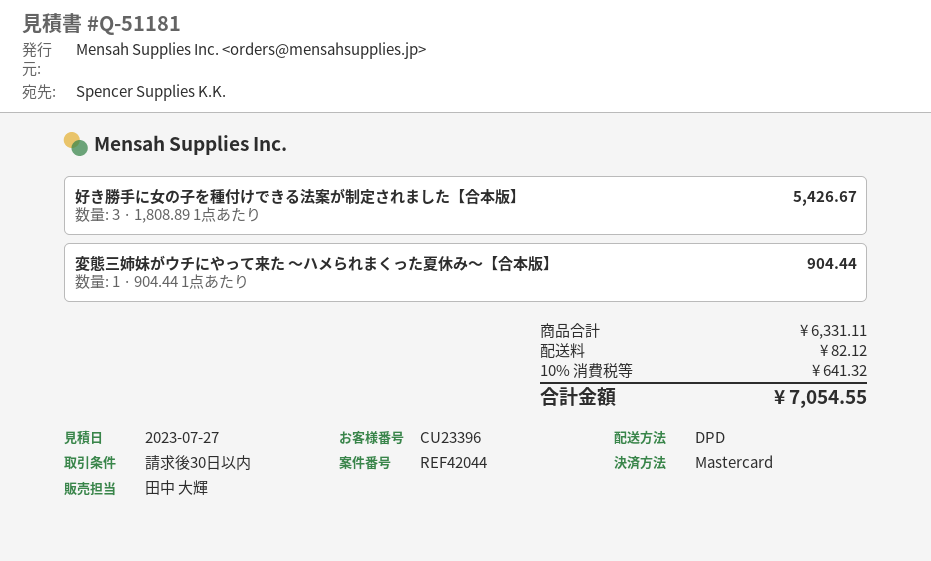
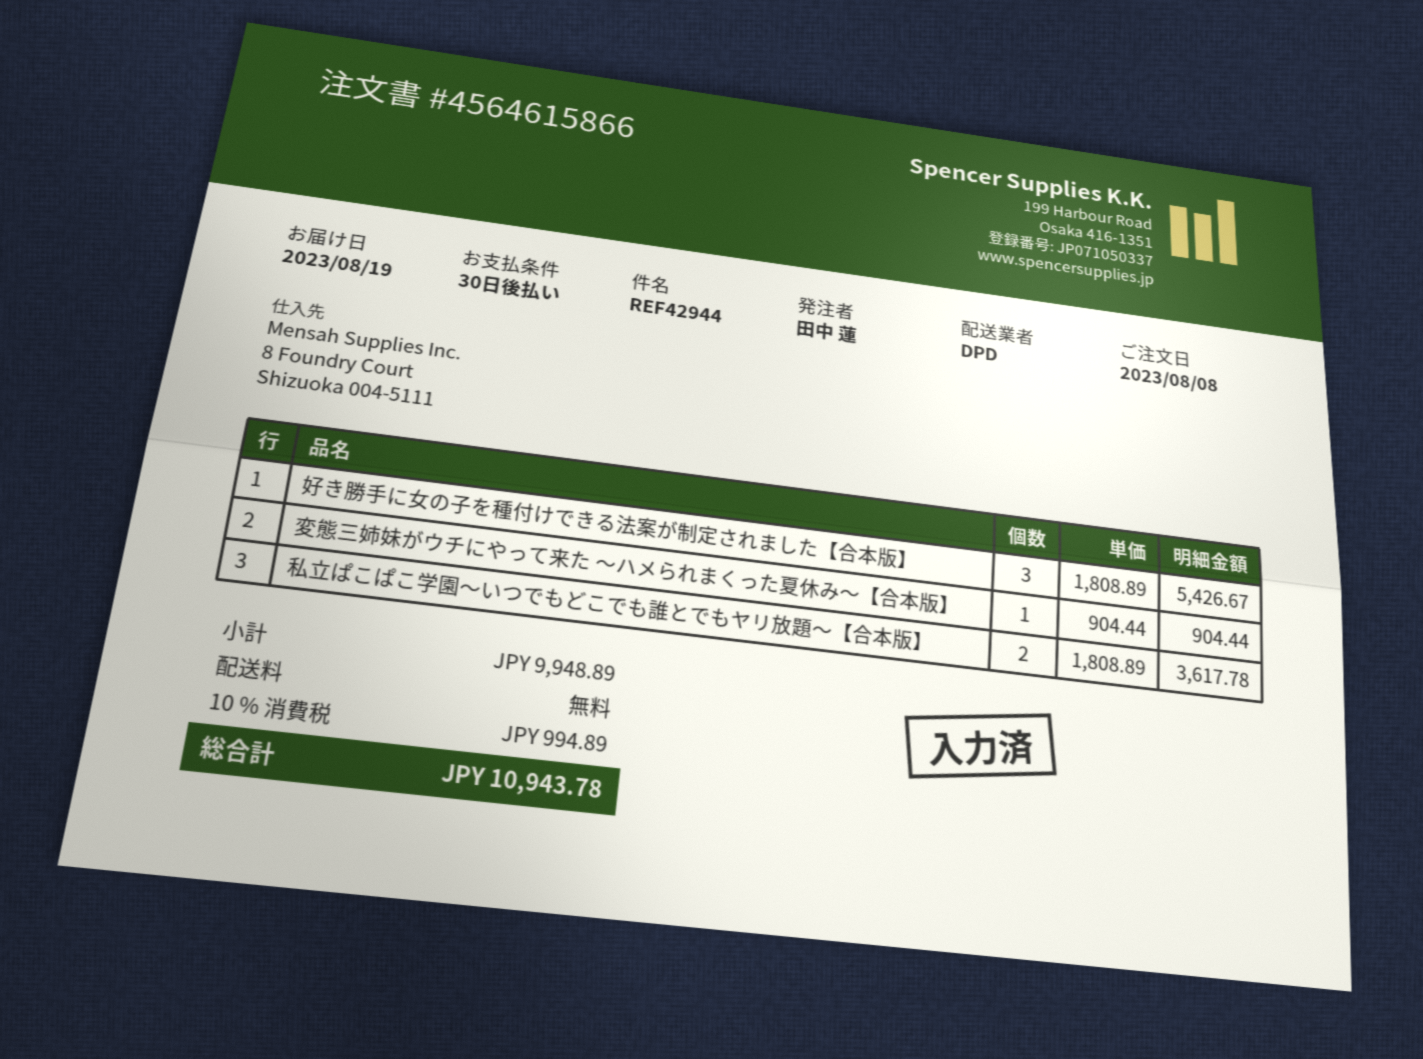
reference: REF42044 -> REF42944
私立ぱこぱこ学園〜いつでもどこでも誰とでもヤリ放題〜【合本版】: none -> 2 x 1808.89 = 3617.78
subtotal: 6331.11 -> 9948.89
shipping: 82.12 -> 0.00
tax: 10% = 641.32 -> 10% = 994.89
total: 7054.55 -> 10943.78

